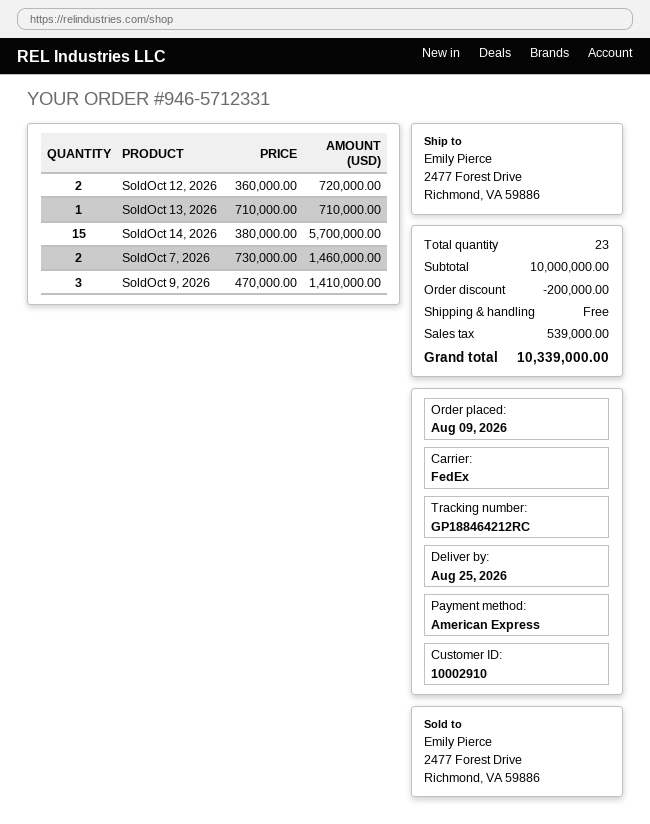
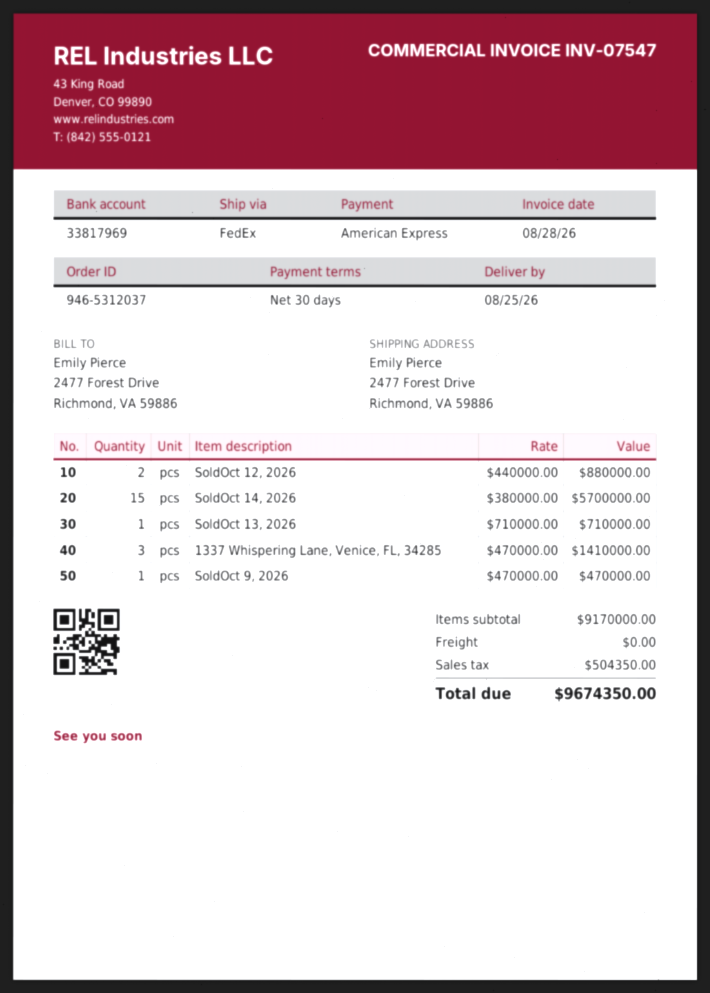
order number: 946-5712331 -> 946-5312037
SoldOct 12, 2026: 2 x 360000.00 = 720000.00 -> 2 x 440000.00 = 880000.00
SoldOct 7, 2026: 2 x 730000.00 = 1460000.00 -> none
SoldOct 9, 2026: 3 x 470000.00 = 1410000.00 -> 1 x 470000.00 = 470000.00
1337 Whispering Lane, Venice, FL, 34285: none -> 3 x 470000.00 = 1410000.00
subtotal: 10000000.00 -> 9170000.00
discount: 200000.00 -> none
tax: 539000.00 -> 504350.00
total: 10339000.00 -> 9674350.00

